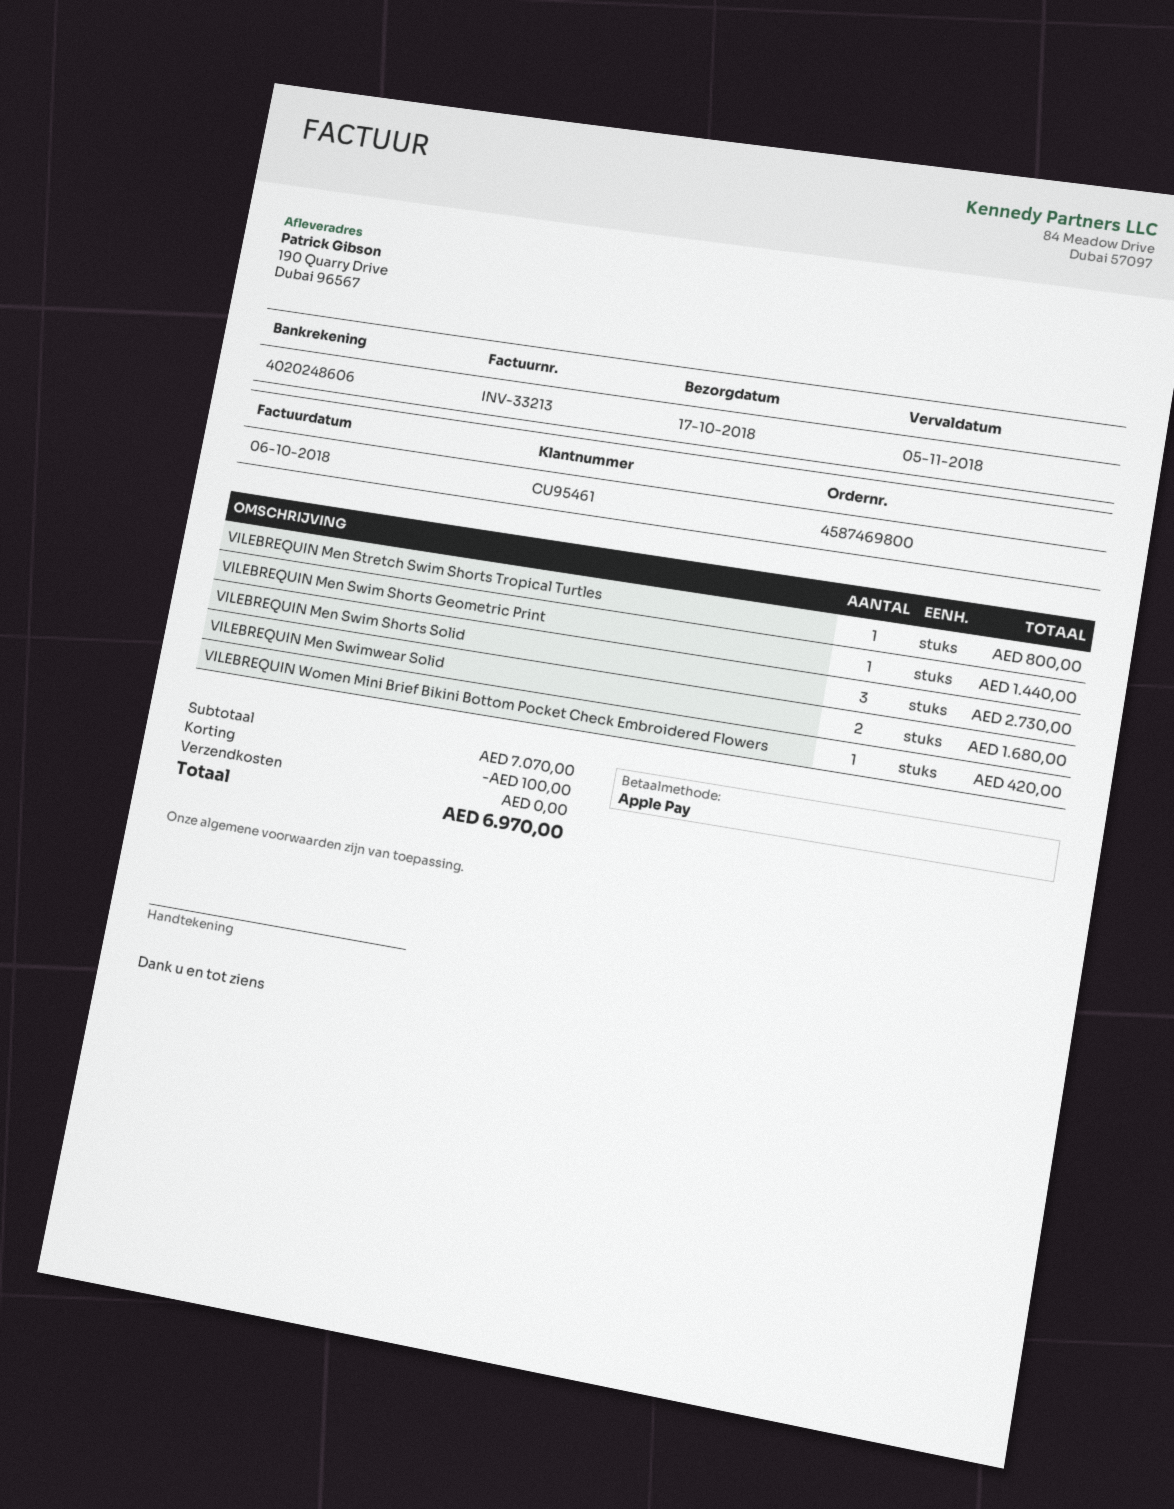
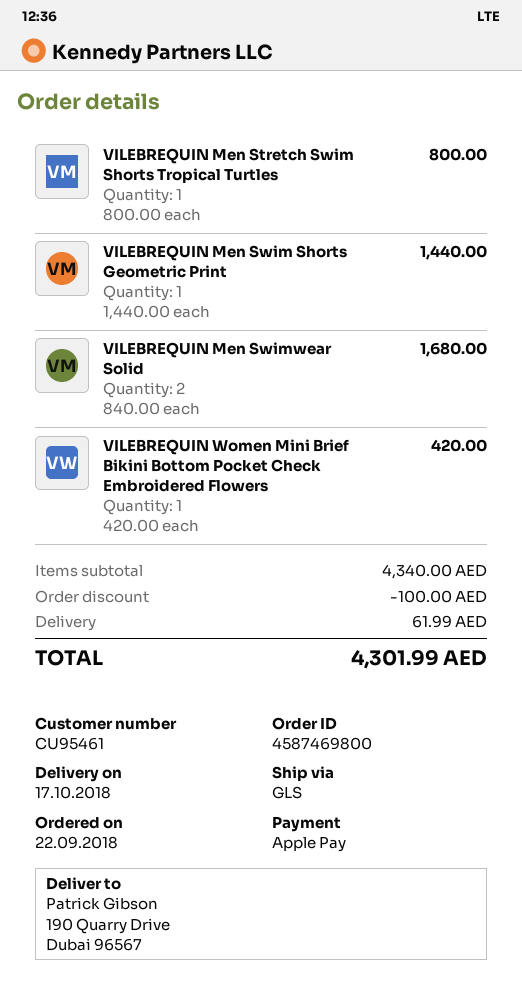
VILEBREQUIN Men Swim Shorts Solid: 3 for 2730.00 -> none
subtotal: 7070.00 -> 4340.00
shipping: 0.00 -> 61.99
total: 6970.00 -> 4301.99

